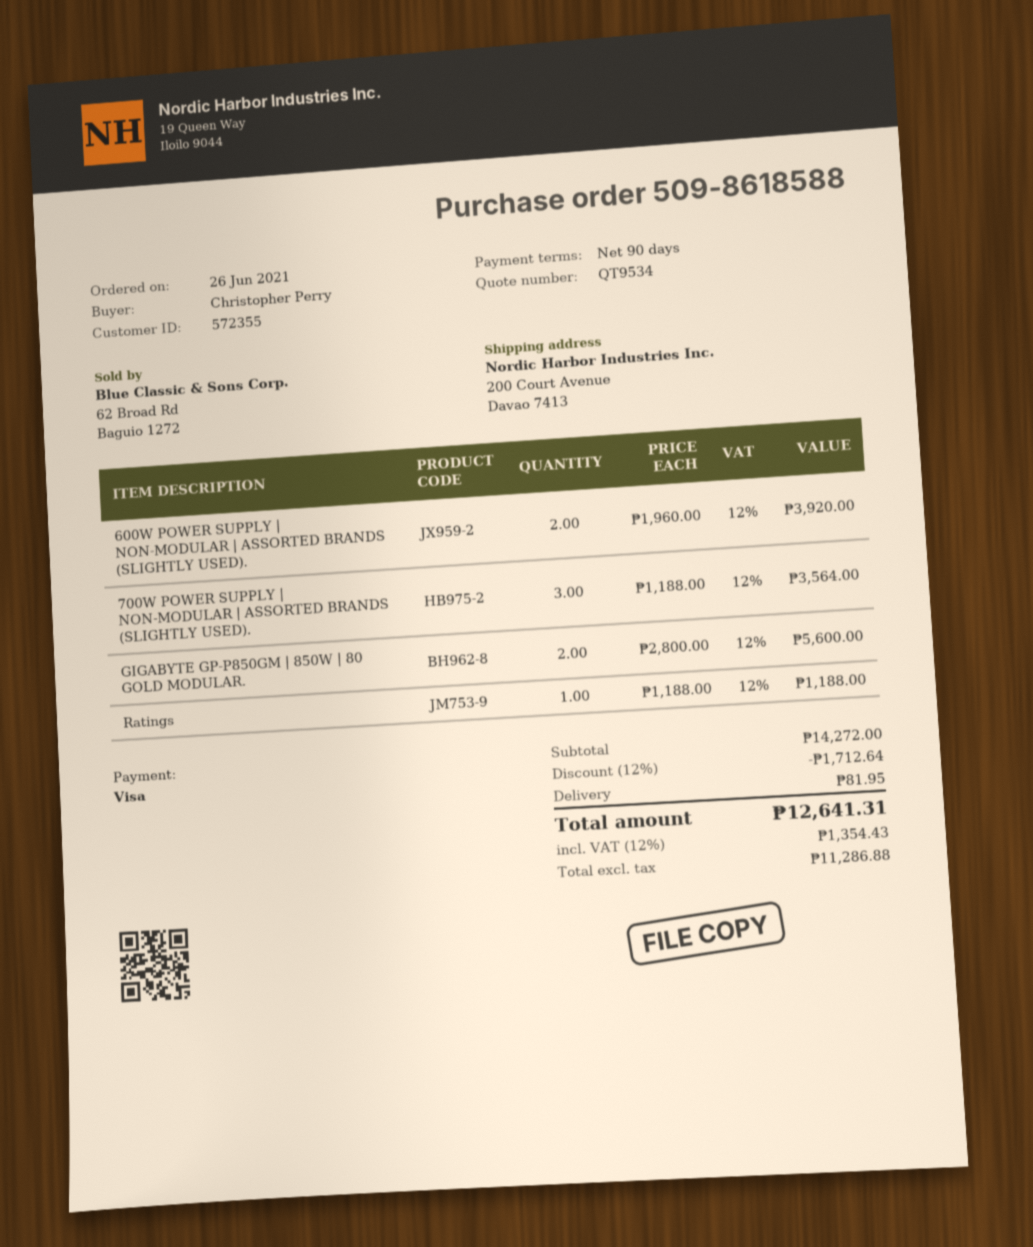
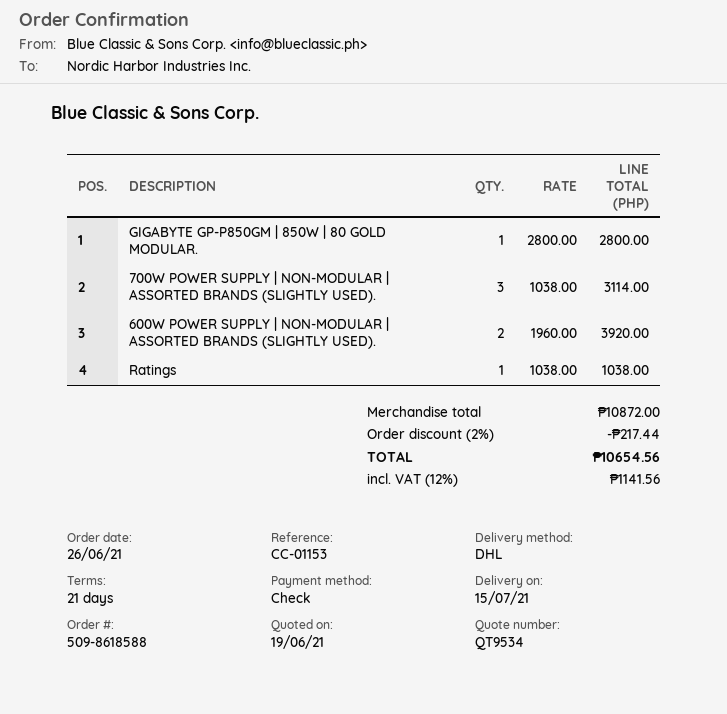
payment terms: 90 days -> 21 days
payment method: Visa -> cheque
700W POWER SUPPLY | NON-MODULAR | ASSORTED BRANDS (SLIGHTLY USED).: 3 x 1188.00 = 3564.00 -> 3 x 1038.00 = 3114.00
GIGABYTE GP-P850GM | 850W | 80 GOLD MODULAR.: 2 x 2800.00 = 5600.00 -> 1 x 2800.00 = 2800.00
Ratings: 1 x 1188.00 = 1188.00 -> 1 x 1038.00 = 1038.00
subtotal: 14272.00 -> 10872.00
discount: 12% = 1712.64 -> 2% = 217.44
shipping: 81.95 -> none
tax: 12% = 1354.43 -> 12% = 1141.56
total: 12641.31 -> 10654.56

